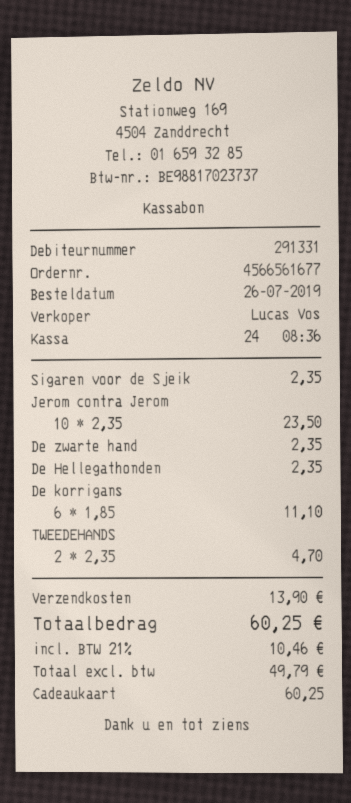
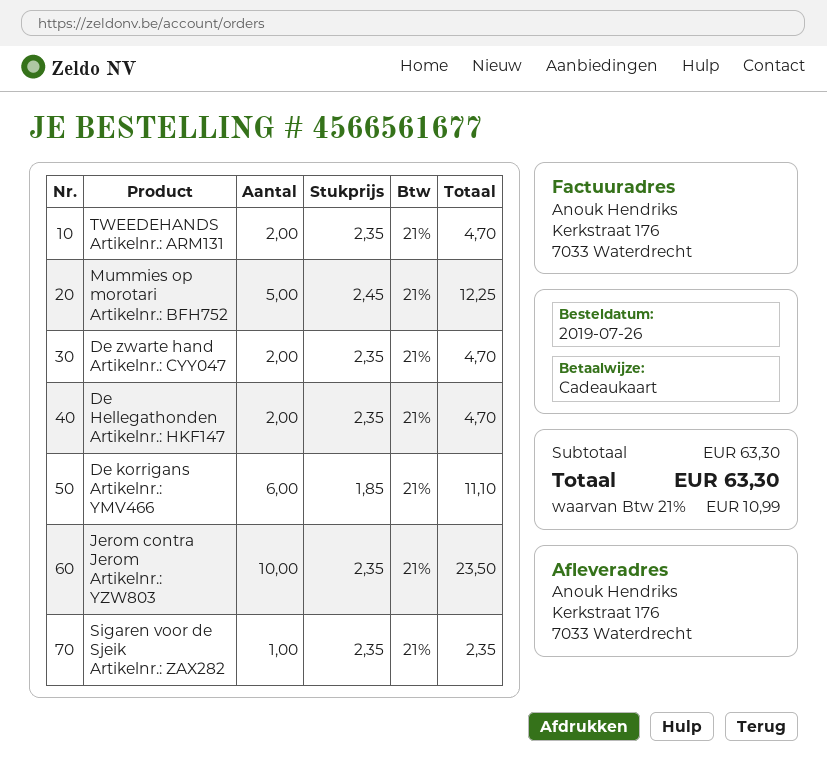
De zwarte hand: 1 x 2.35 = 2.35 -> 2 x 2.35 = 4.70
De Hellegathonden: 1 x 2.35 = 2.35 -> 2 x 2.35 = 4.70
Mummies op morotari: none -> 5 x 2.45 = 12.25
shipping: 13.90 -> none
tax: 21% = 10.46 -> 21% = 10.99
total: 60.25 -> 63.30

